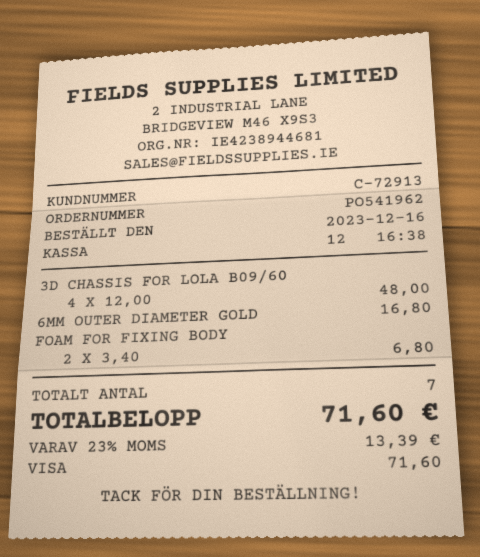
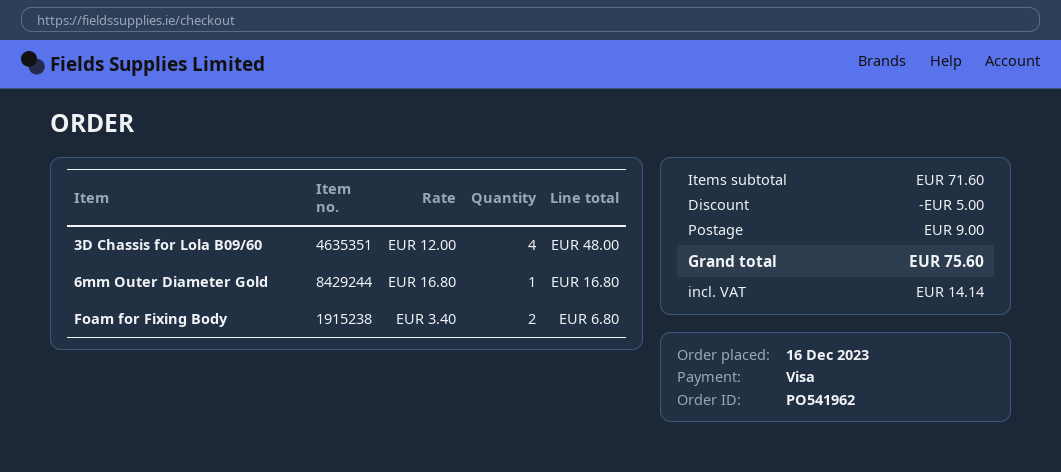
discount: none -> 5.00
shipping: none -> 9.00
tax: 13.39 -> 14.14
total: 71.60 -> 75.60

